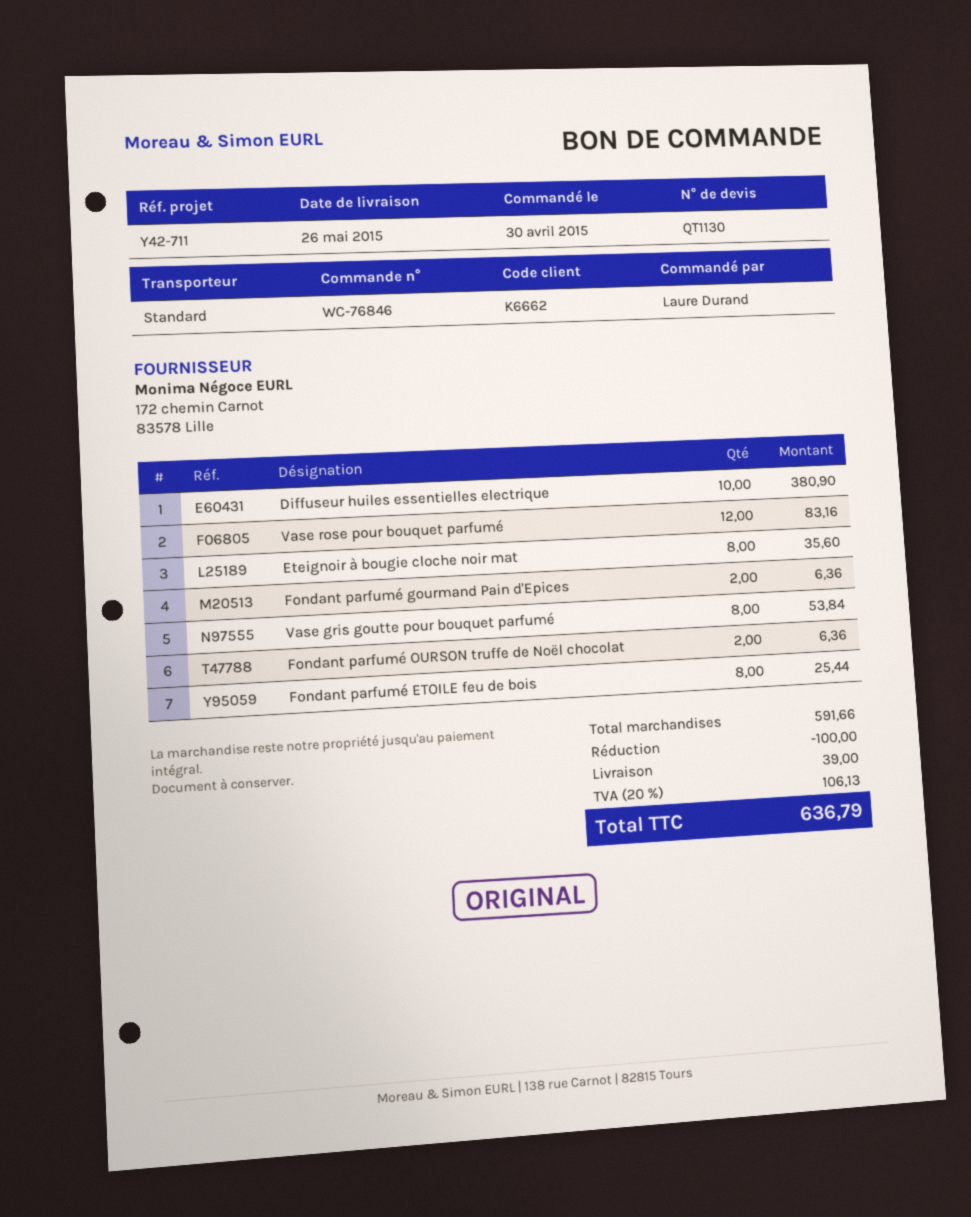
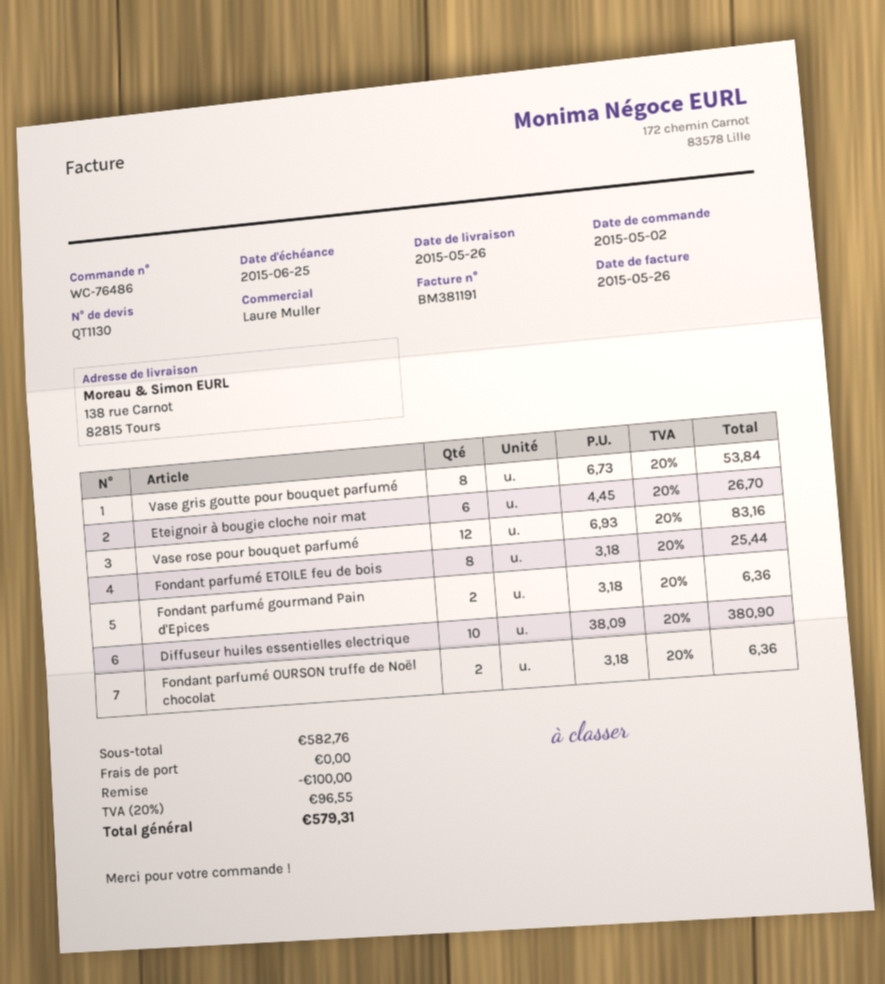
order number: WC-76846 -> WC-76486
order date: 2015-04-30 -> 2015-05-02
Eteignoir à bougie cloche noir mat: 8 for 35.60 -> 6 for 26.70
subtotal: 591.66 -> 582.76
shipping: 39.00 -> 0.00
tax: 20% = 106.13 -> 20% = 96.55
total: 636.79 -> 579.31

